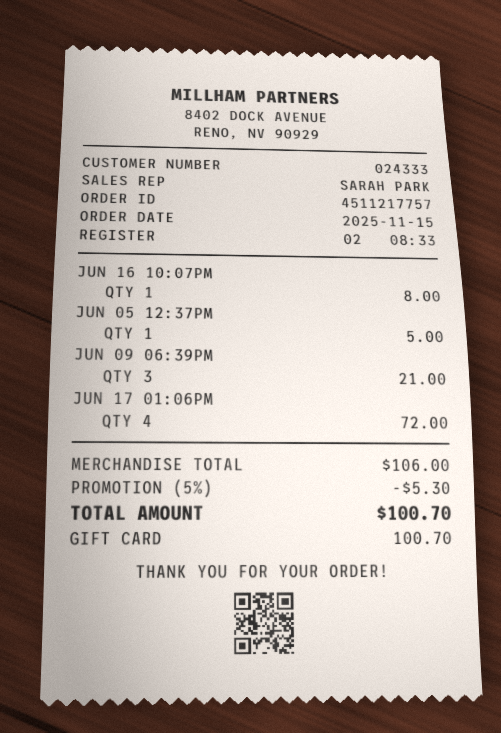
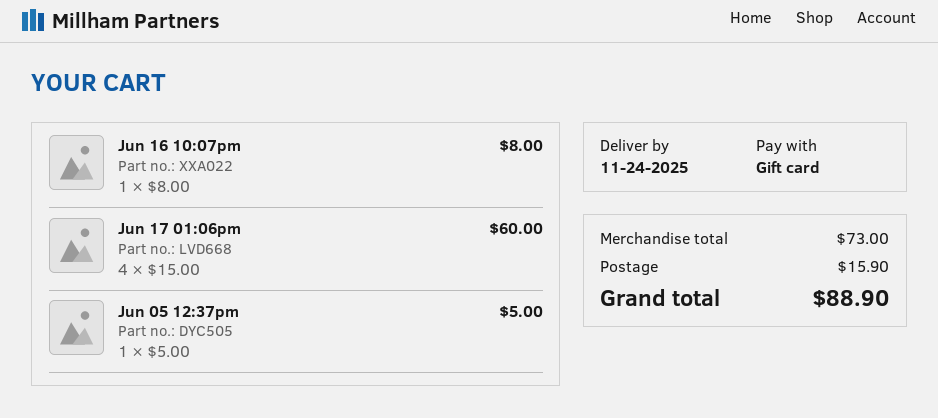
JUN 09 06:39PM: 3 for 21.00 -> none
JUN 17 01:06PM: 4 for 72.00 -> 4 for 60.00
subtotal: 106.00 -> 73.00
discount: 5% = 5.30 -> none
shipping: none -> 15.90
total: 100.70 -> 88.90

